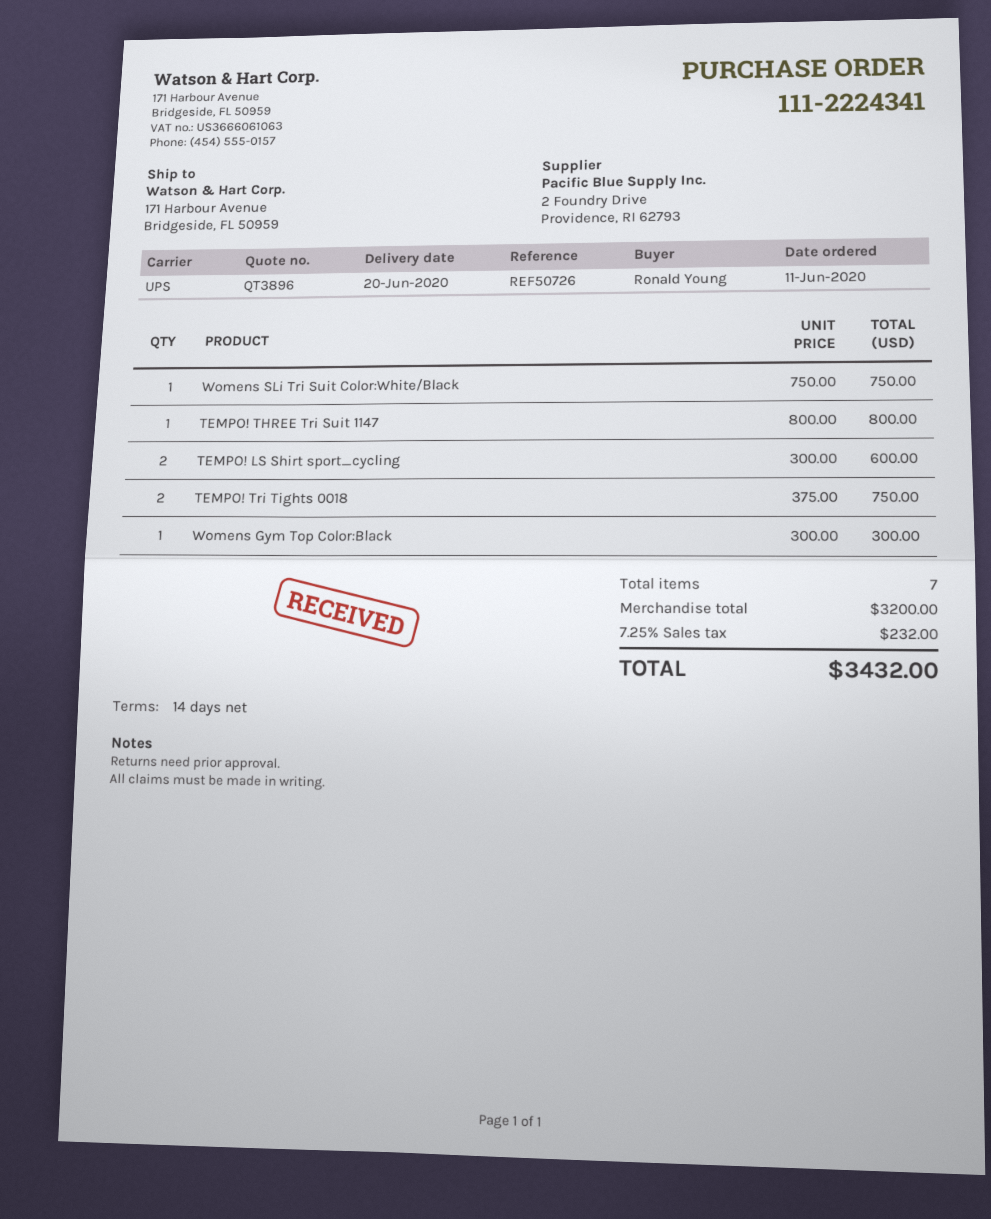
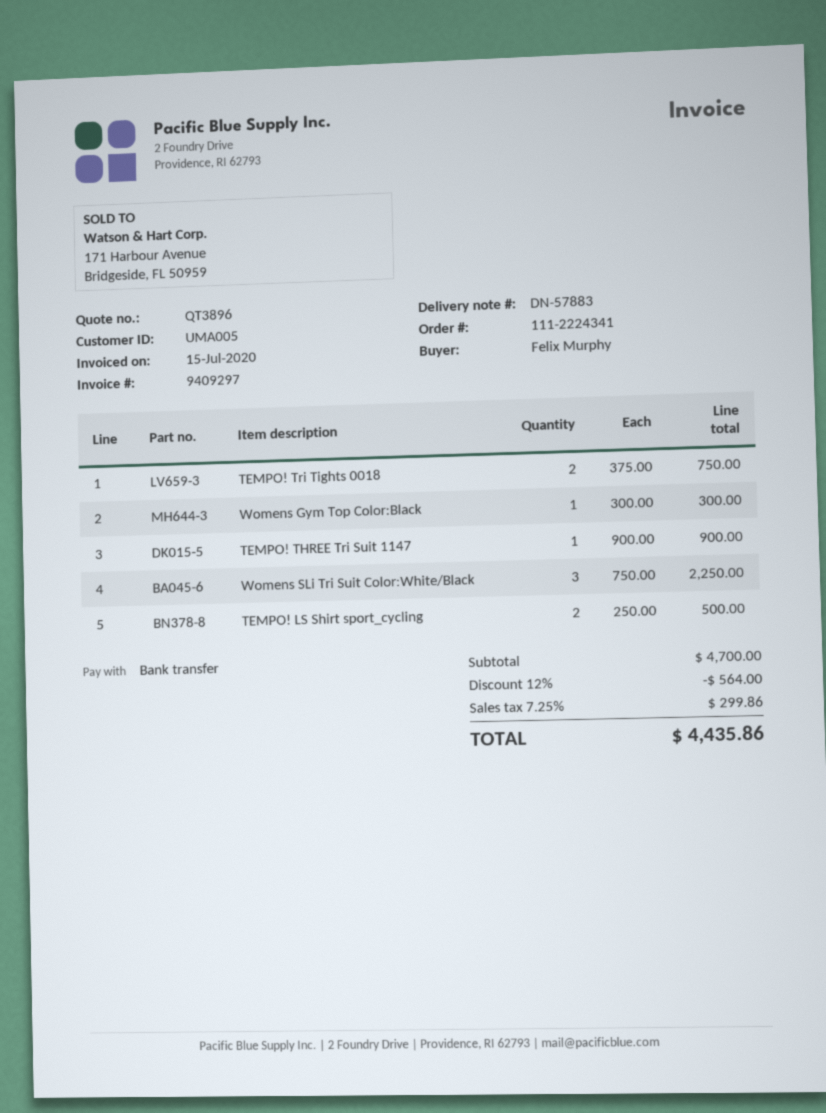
ordered by: Ronald Young -> Felix Murphy
Womens SLi Tri Suit Color:White/Black: 1 x 750.00 = 750.00 -> 3 x 750.00 = 2250.00
TEMPO! THREE Tri Suit 1147: 1 x 800.00 = 800.00 -> 1 x 900.00 = 900.00
TEMPO! LS Shirt sport_cycling: 2 x 300.00 = 600.00 -> 2 x 250.00 = 500.00
subtotal: 3200.00 -> 4700.00
discount: none -> 12% = 564.00
tax: 7.25% = 232.00 -> 7.25% = 299.86
total: 3432.00 -> 4435.86

